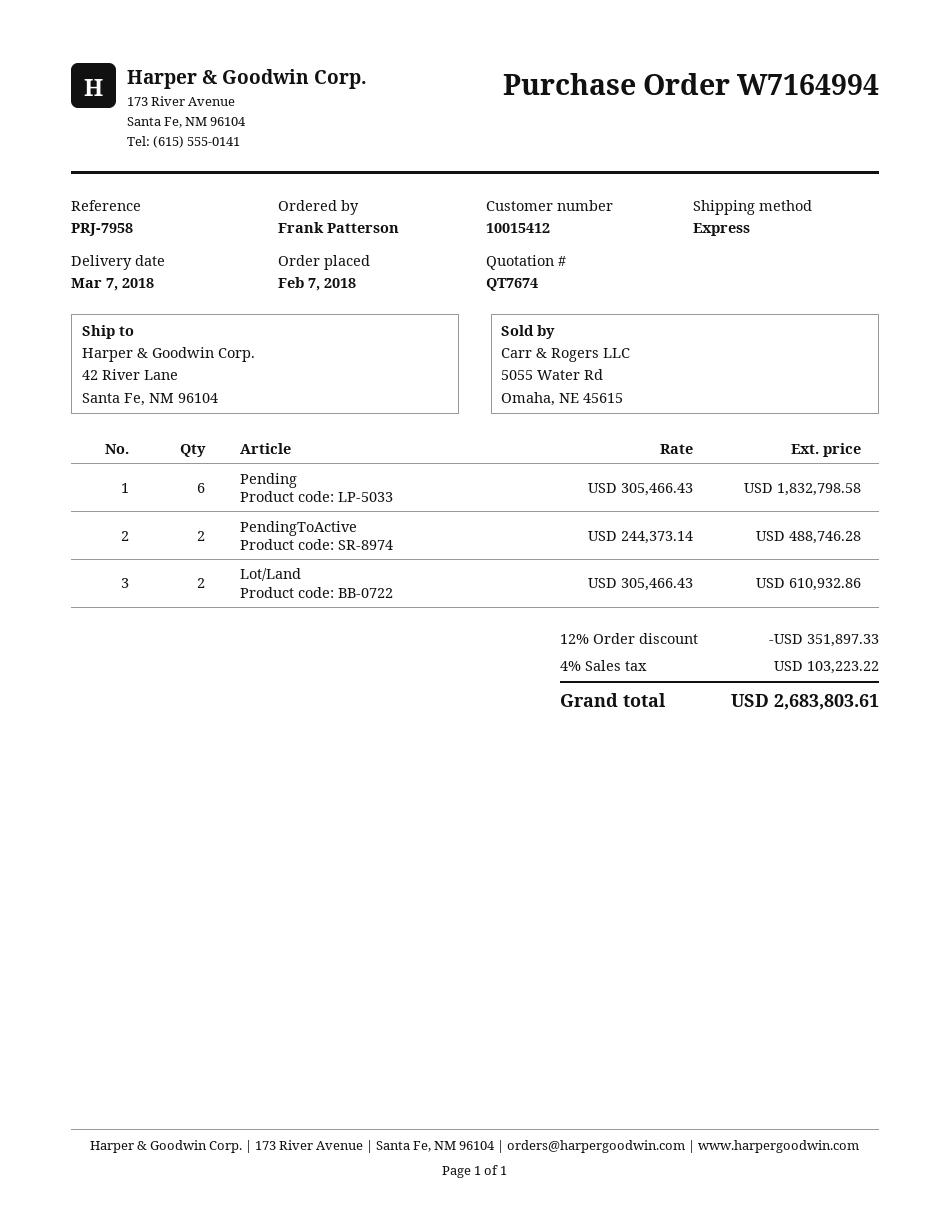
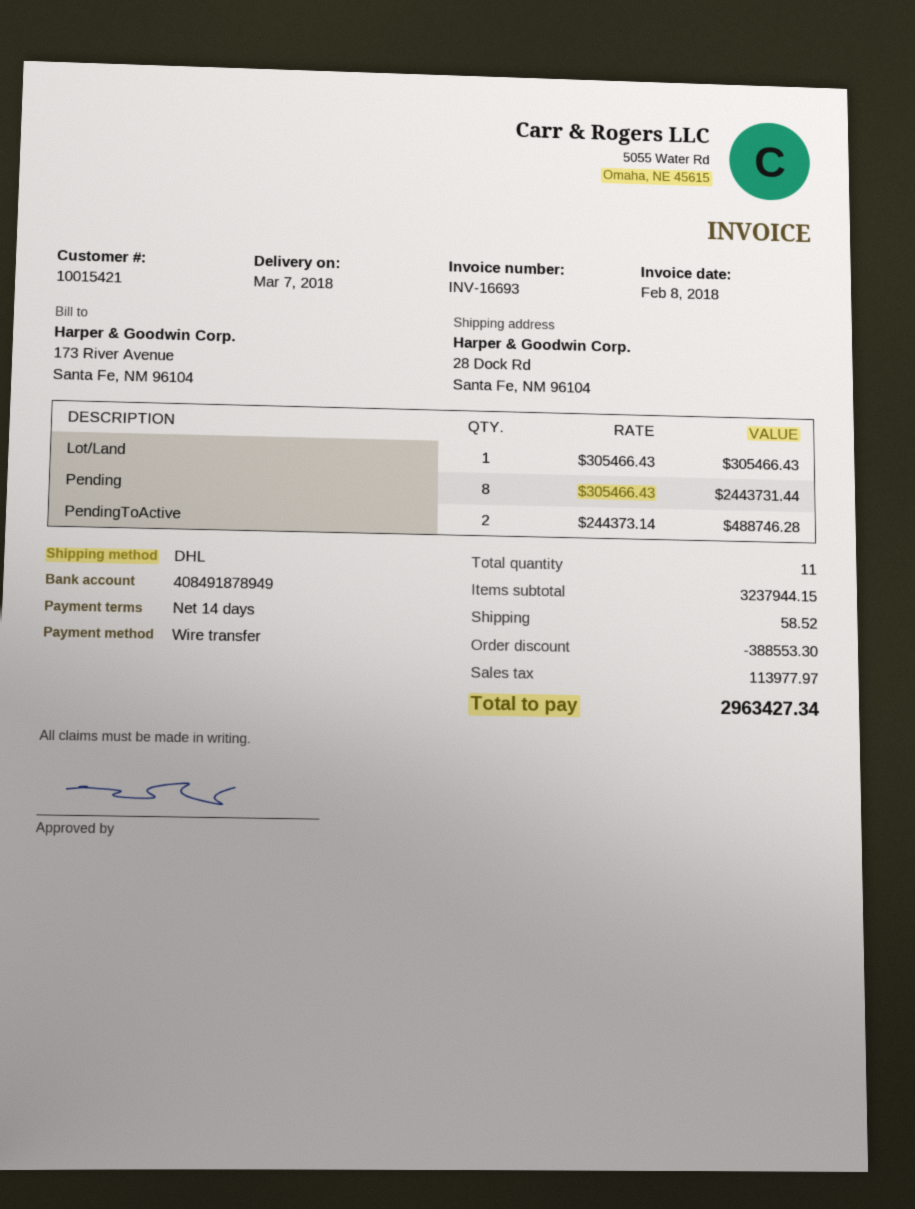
customer number: 10015412 -> 10015421
shipping method: express -> DHL
ship to: 42 River Lane, Santa Fe, NM 96104 -> 28 Dock Rd, Santa Fe, NM 96104
Pending: 6 x 305466.43 = 1832798.58 -> 8 x 305466.43 = 2443731.44
Lot/Land: 2 x 305466.43 = 610932.86 -> 1 x 305466.43 = 305466.43
discount: 351897.33 -> 388553.30
shipping: none -> 58.52
tax: 103223.22 -> 113977.97
total: 2683803.61 -> 2963427.34

